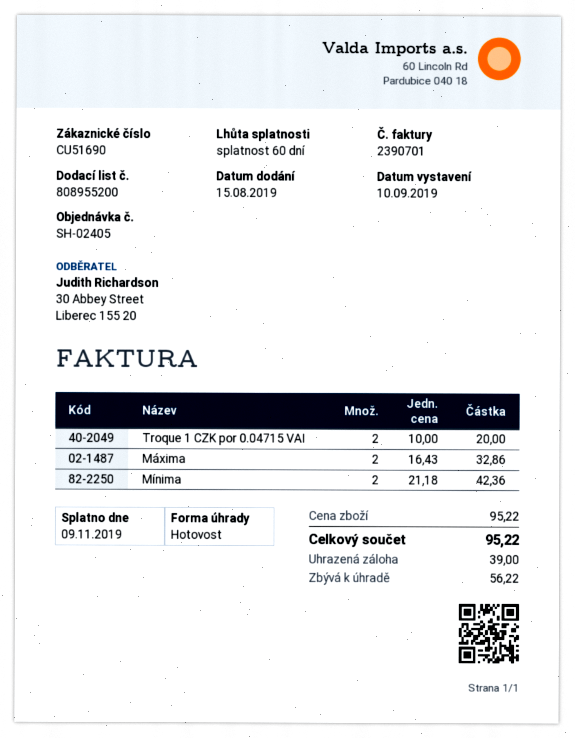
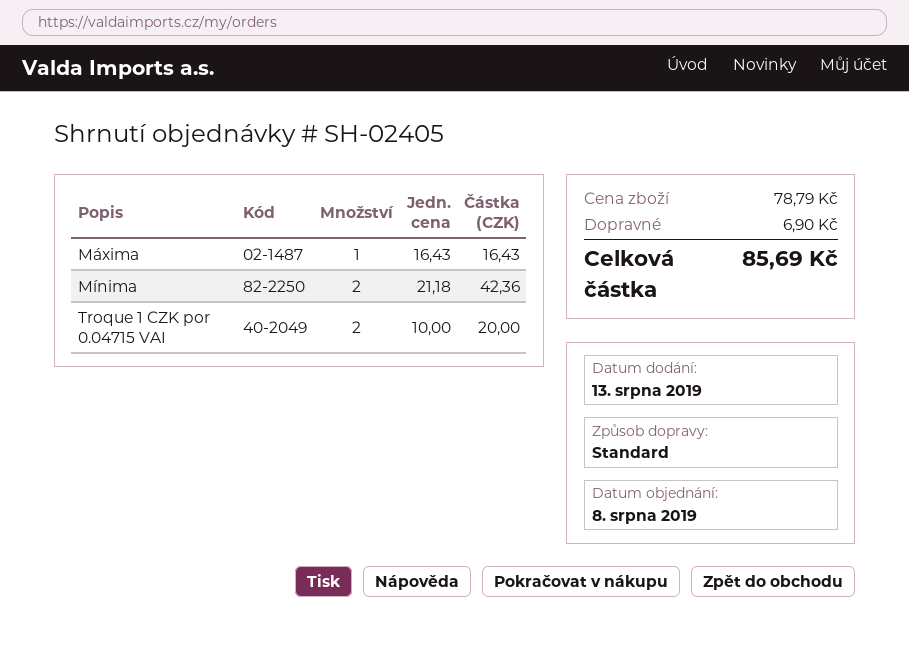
delivery date: 2019-08-15 -> 2019-08-13
Máxima: 2 x 16.43 = 32.86 -> 1 x 16.43 = 16.43
subtotal: 95.22 -> 78.79
shipping: none -> 6.90
total: 95.22 -> 85.69

